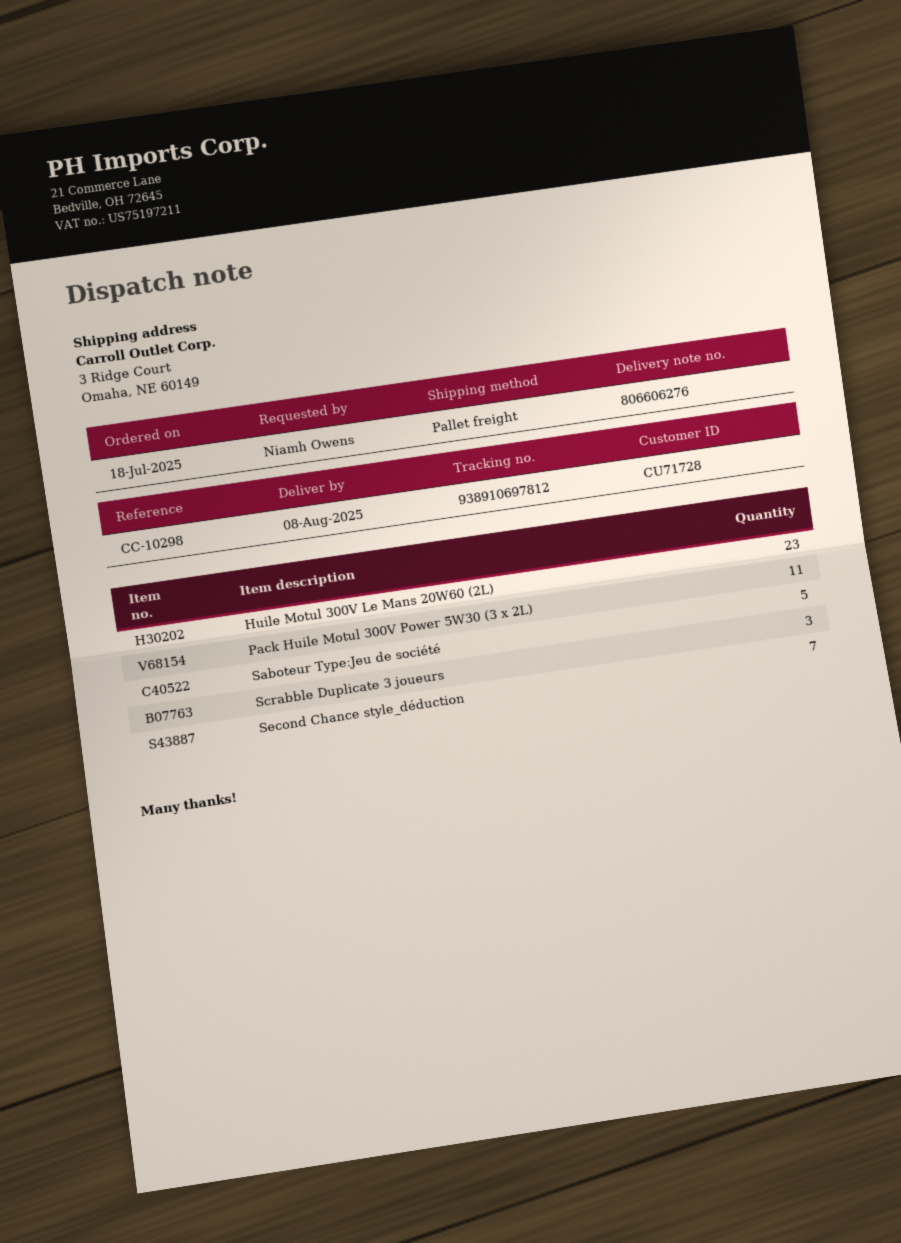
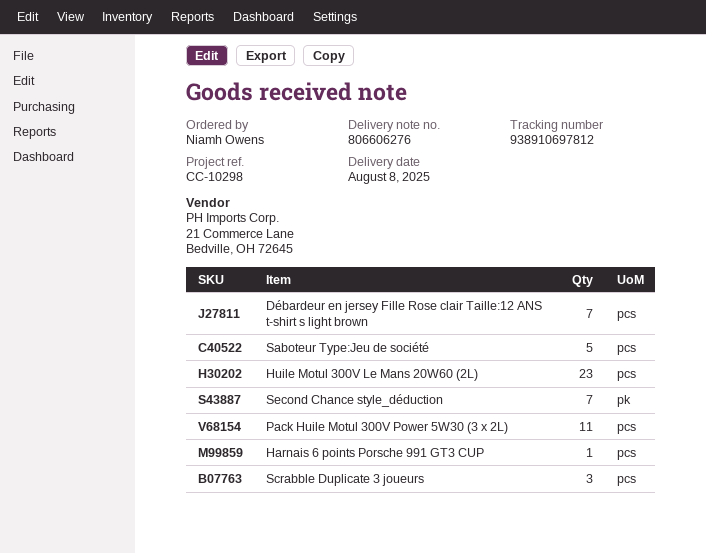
Débardeur en jersey Fille Rose clair Taille:12 ANS t-shirt s light brown: none -> 7
Harnais 6 points Porsche 991 GT3 CUP: none -> 1

